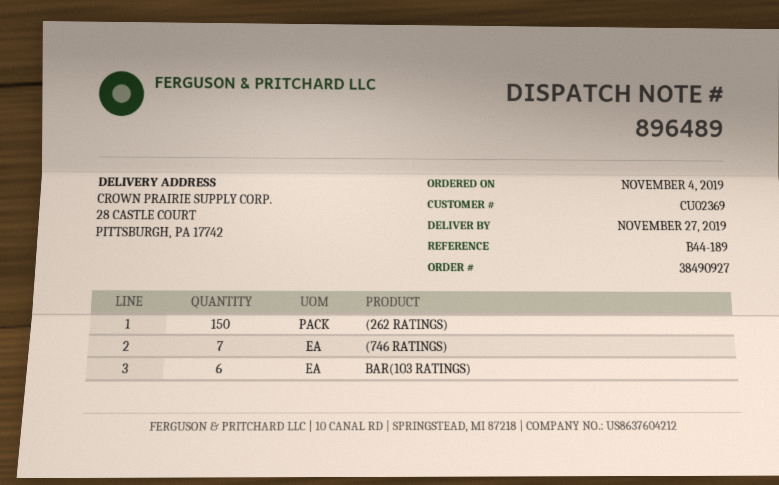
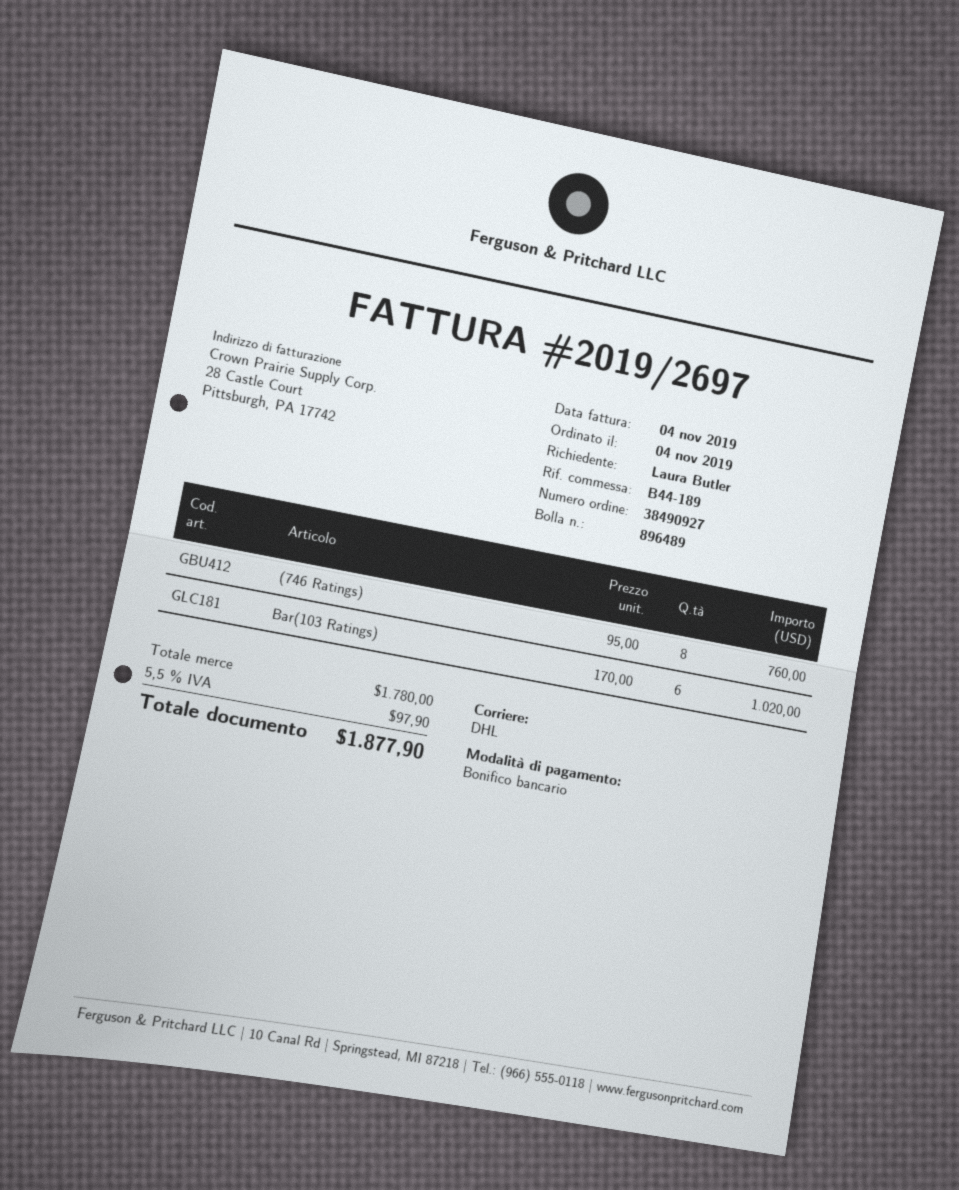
(262 RATINGS): 150 -> none
(746 RATINGS): 7 -> 8

